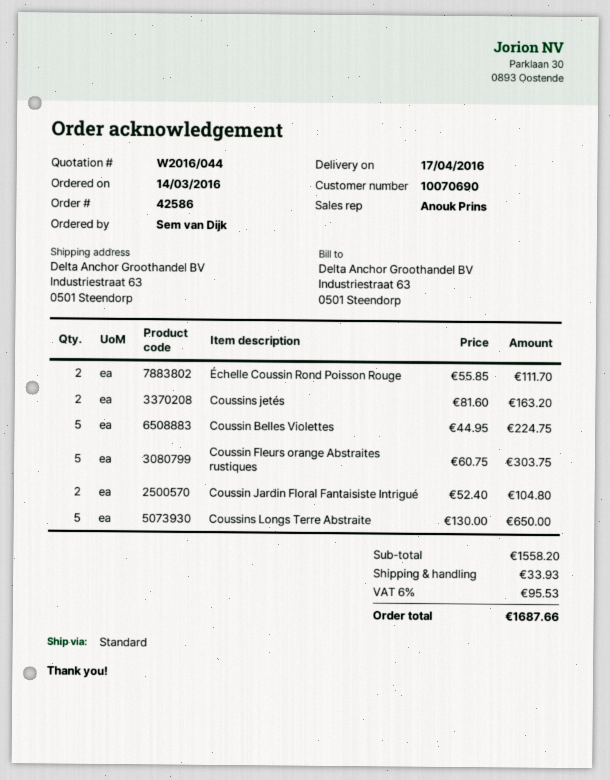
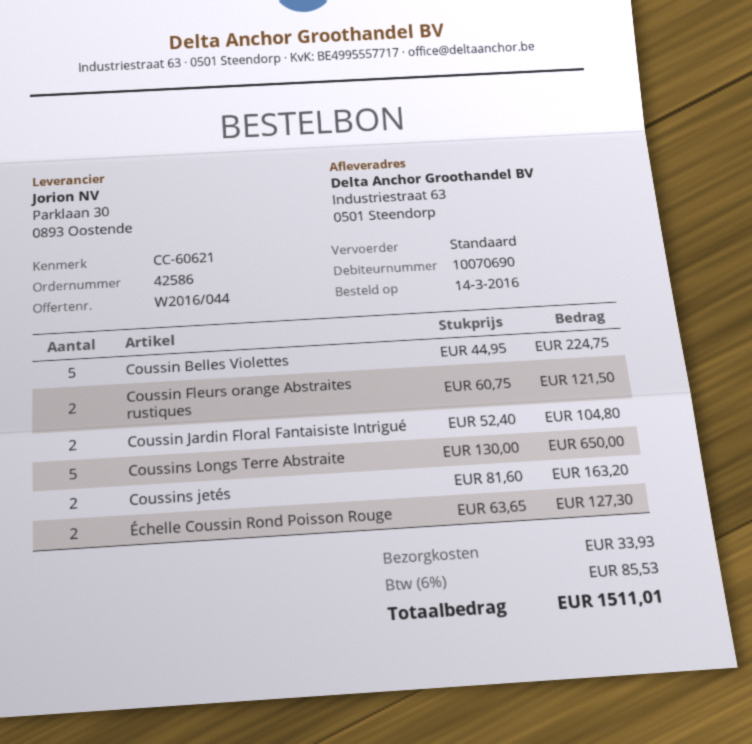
Échelle Coussin Rond Poisson Rouge: 2 x 55.85 = 111.70 -> 2 x 63.65 = 127.30
Coussin Fleurs orange Abstraites rustiques: 5 x 60.75 = 303.75 -> 2 x 60.75 = 121.50
tax: 6% = 95.53 -> 6% = 85.53
total: 1687.66 -> 1511.01

